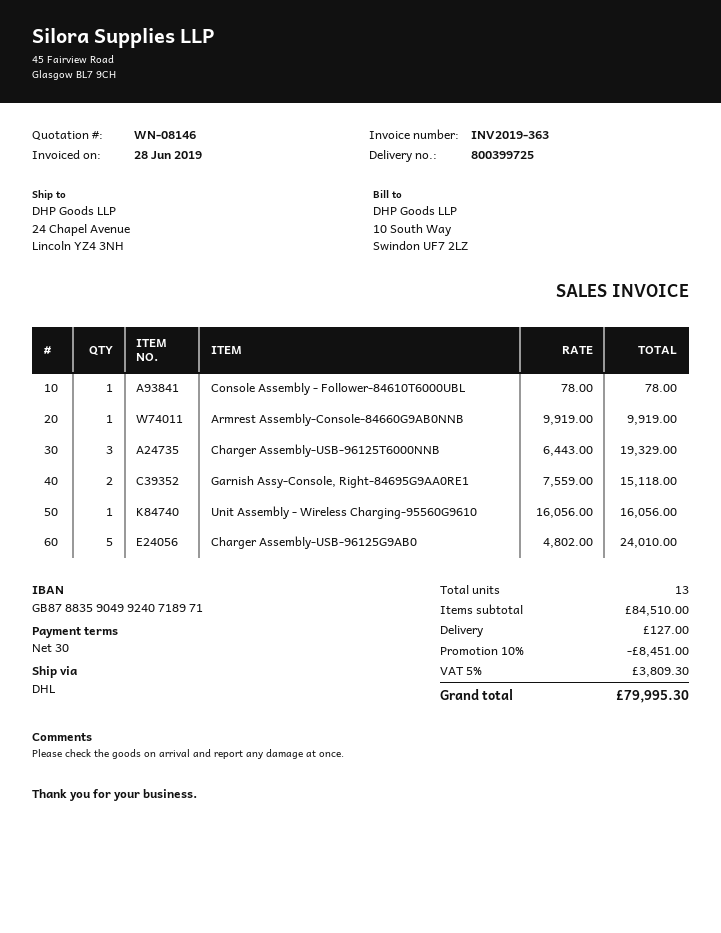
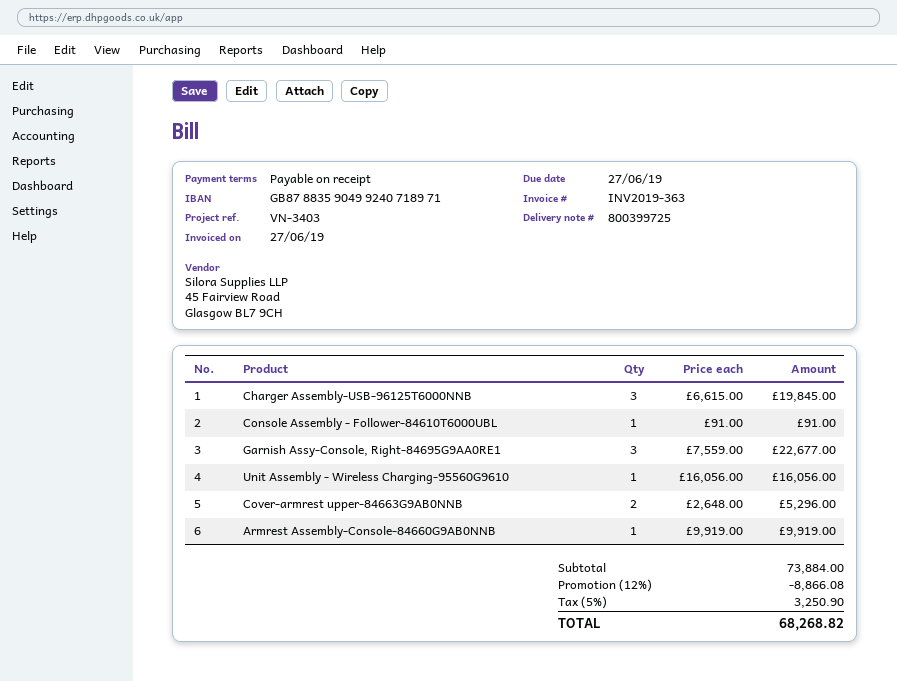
invoice date: 2019-06-28 -> 2019-06-27
payment terms: 30 days -> on receipt
Console Assembly - Follower-84610T6000UBL: 1 x 78.00 = 78.00 -> 1 x 91.00 = 91.00
Charger Assembly-USB-96125T6000NNB: 3 x 6443.00 = 19329.00 -> 3 x 6615.00 = 19845.00
Garnish Assy-Console, Right-84695G9AA0RE1: 2 x 7559.00 = 15118.00 -> 3 x 7559.00 = 22677.00
Charger Assembly-USB-96125G9AB0: 5 x 4802.00 = 24010.00 -> none
Cover-armrest upper-84663G9AB0NNB: none -> 2 x 2648.00 = 5296.00
subtotal: 84510.00 -> 73884.00
discount: 10% = 8451.00 -> 12% = 8866.08
shipping: 127.00 -> none
tax: 5% = 3809.30 -> 5% = 3250.90
total: 79995.30 -> 68268.82

